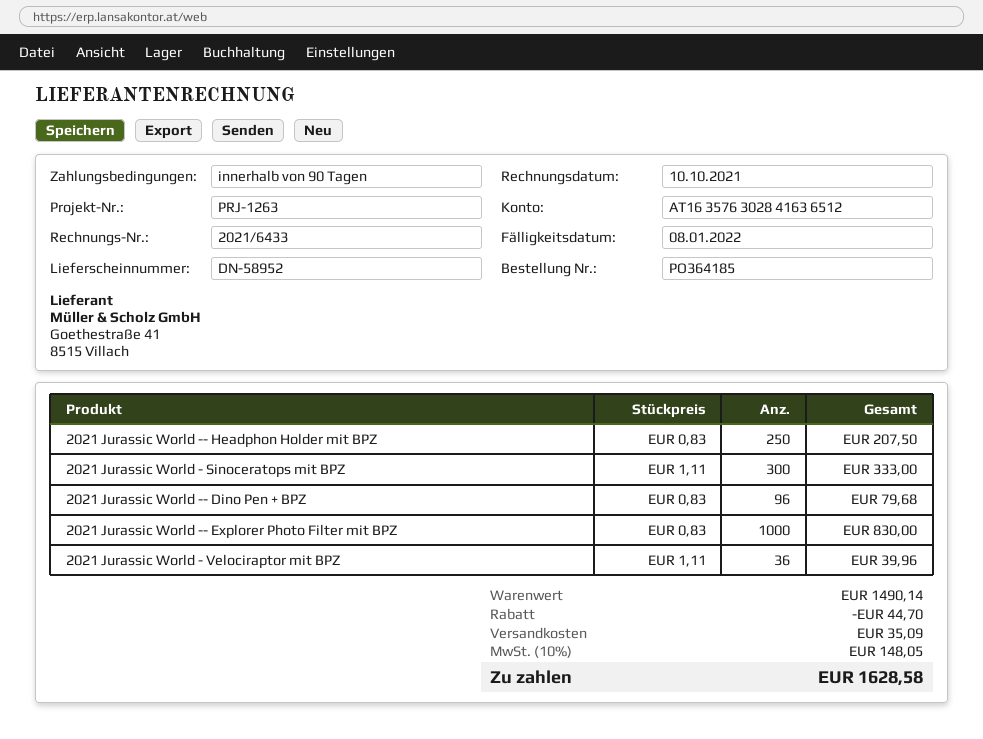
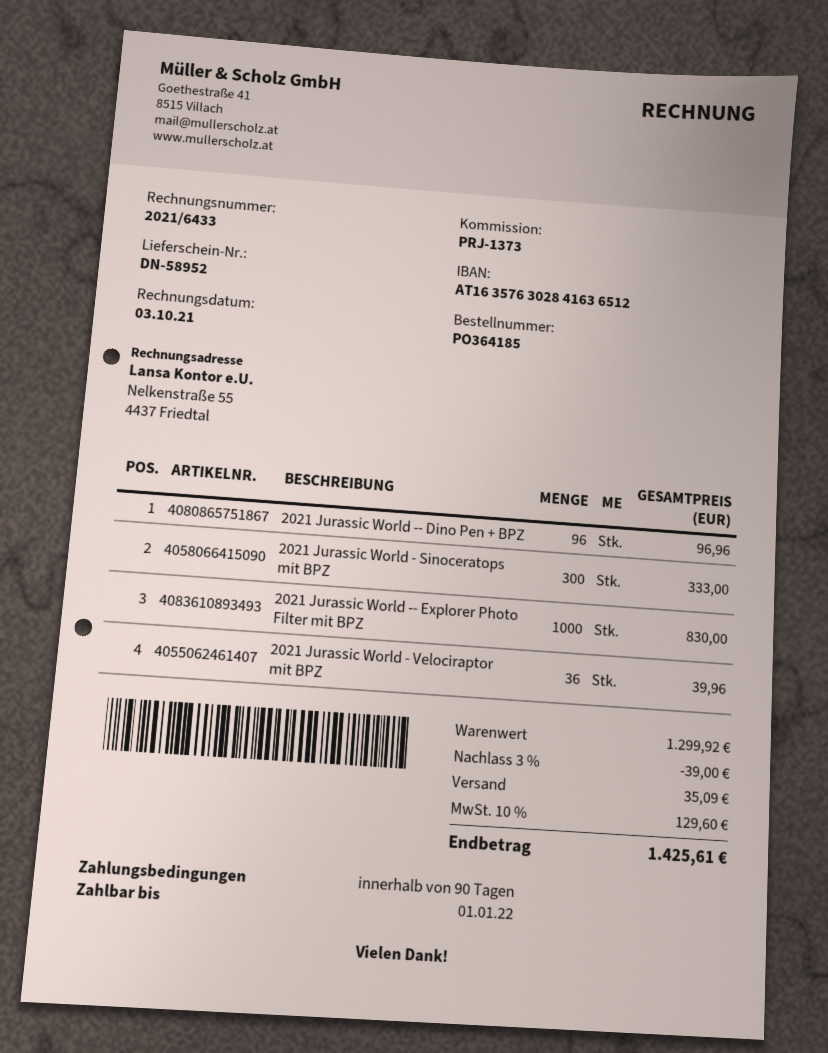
invoice date: 2021-10-10 -> 2021-10-03
due date: 2022-01-08 -> 2022-01-01
reference: PRJ-1263 -> PRJ-1373
2021 Jurassic World -- Headphon Holder mit BPZ: 250 for 207.50 -> none
2021 Jurassic World -- Dino Pen + BPZ: 96 for 79.68 -> 96 for 96.96
subtotal: 1490.14 -> 1299.92
discount: 44.70 -> 39.00
tax: 10% = 148.05 -> 10% = 129.60
total: 1628.58 -> 1425.61

